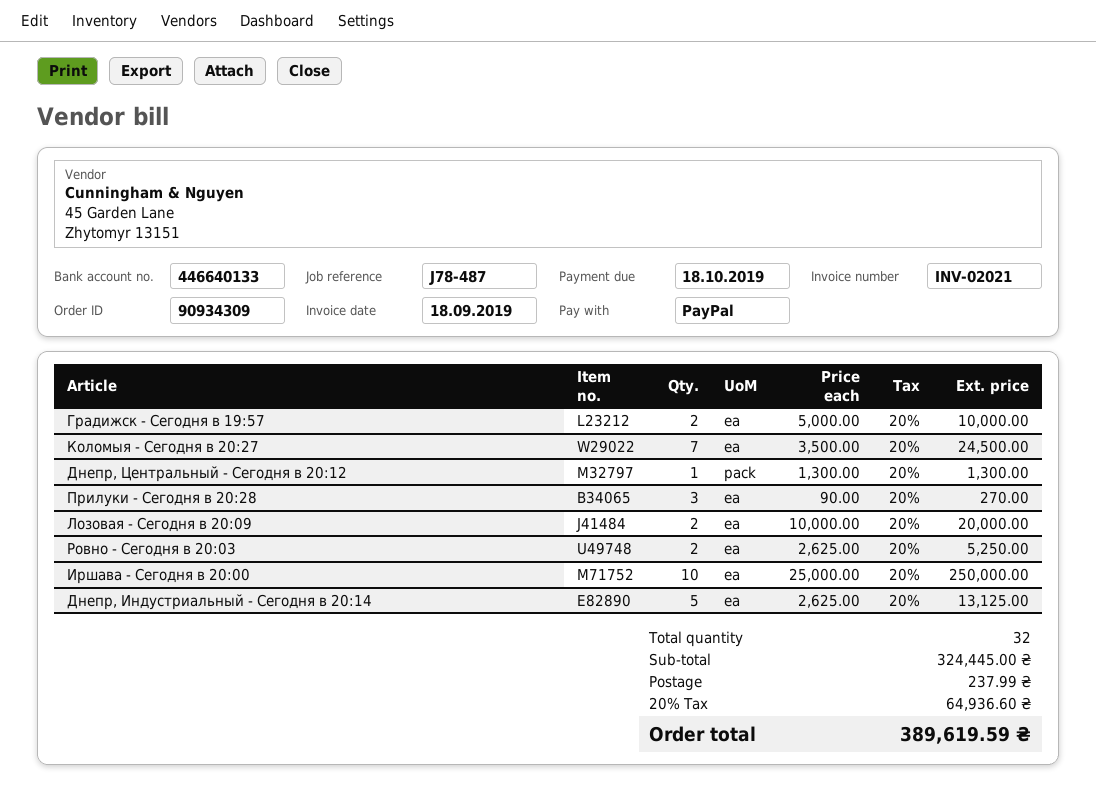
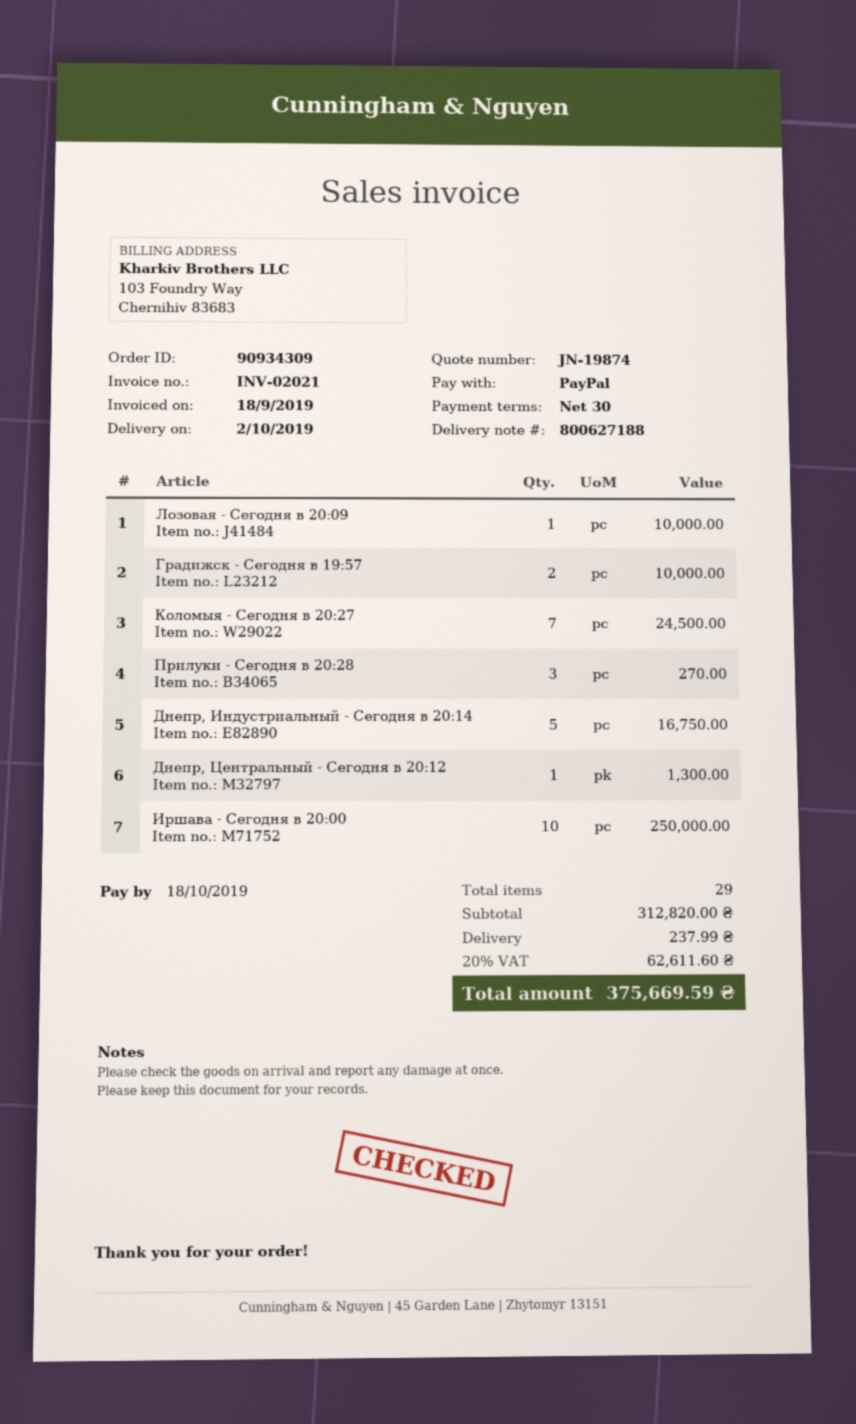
Лозовая - Сегодня в 20:09: 2 for 20000.00 -> 1 for 10000.00
Ровно - Сегодня в 20:03: 2 for 5250.00 -> none
Днепр, Индустриальный - Сегодня в 20:14: 5 for 13125.00 -> 5 for 16750.00
total quantity: 32 -> 29
subtotal: 324445.00 -> 312820.00
tax: 20% = 64936.60 -> 20% = 62611.60
total: 389619.59 -> 375669.59

